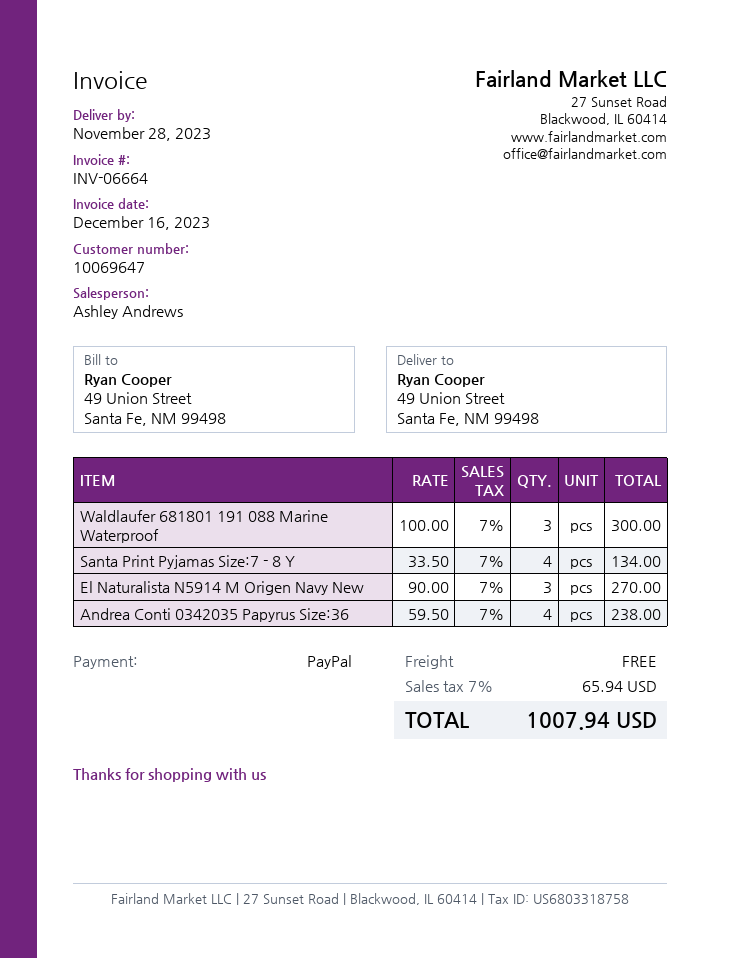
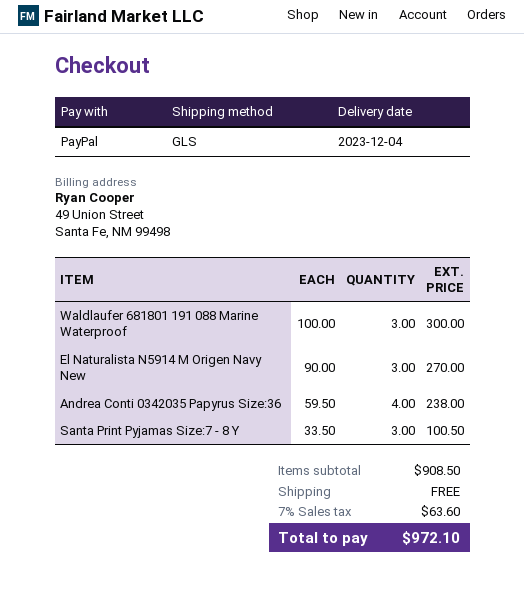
delivery date: 2023-11-28 -> 2023-12-04
Santa Print Pyjamas Size:7 - 8 Y: 4 x 33.50 = 134.00 -> 3 x 33.50 = 100.50
tax: 7% = 65.94 -> 7% = 63.60
total: 1007.94 -> 972.10

